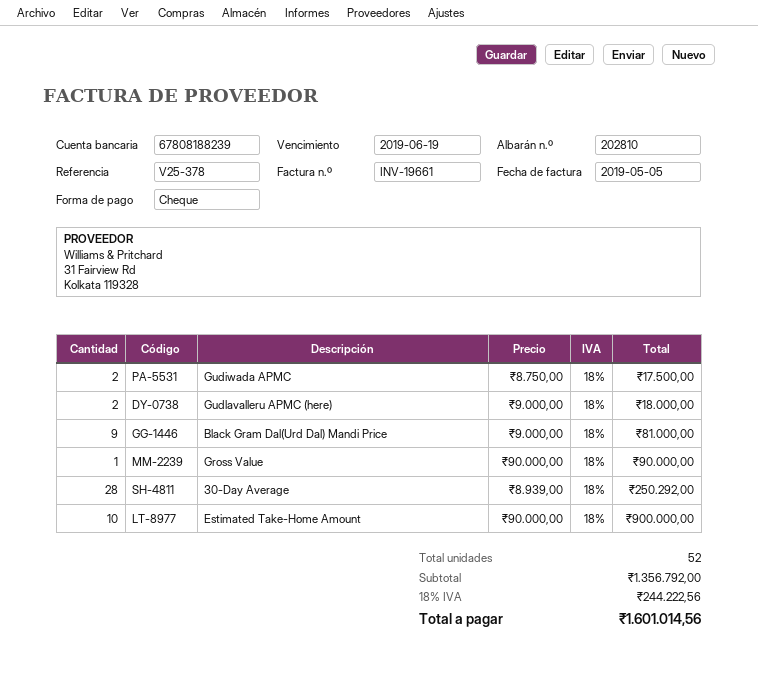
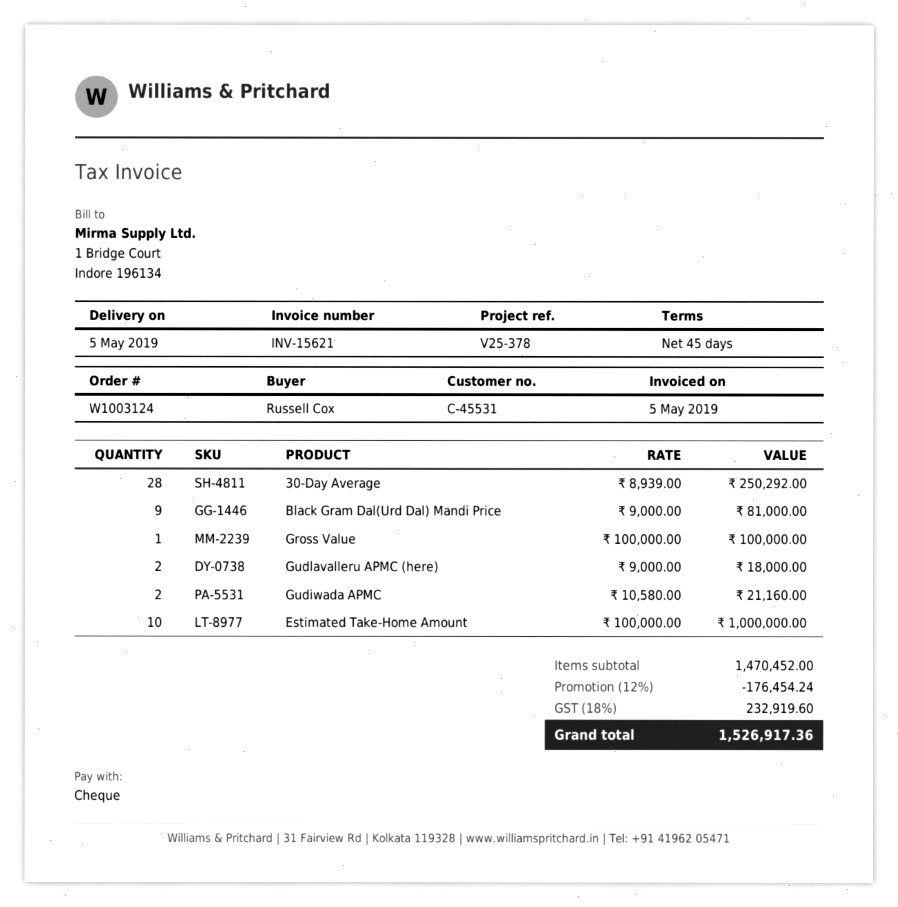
invoice number: INV-19661 -> INV-15621
Gudiwada APMC: 2 x 8750.00 = 17500.00 -> 2 x 10580.00 = 21160.00
Gross Value: 1 x 90000.00 = 90000.00 -> 1 x 100000.00 = 100000.00
Estimated Take-Home Amount: 10 x 90000.00 = 900000.00 -> 10 x 100000.00 = 1000000.00
subtotal: 1356792.00 -> 1470452.00
discount: none -> 12% = 176454.24
tax: 18% = 244222.56 -> 18% = 232919.60
total: 1601014.56 -> 1526917.36

